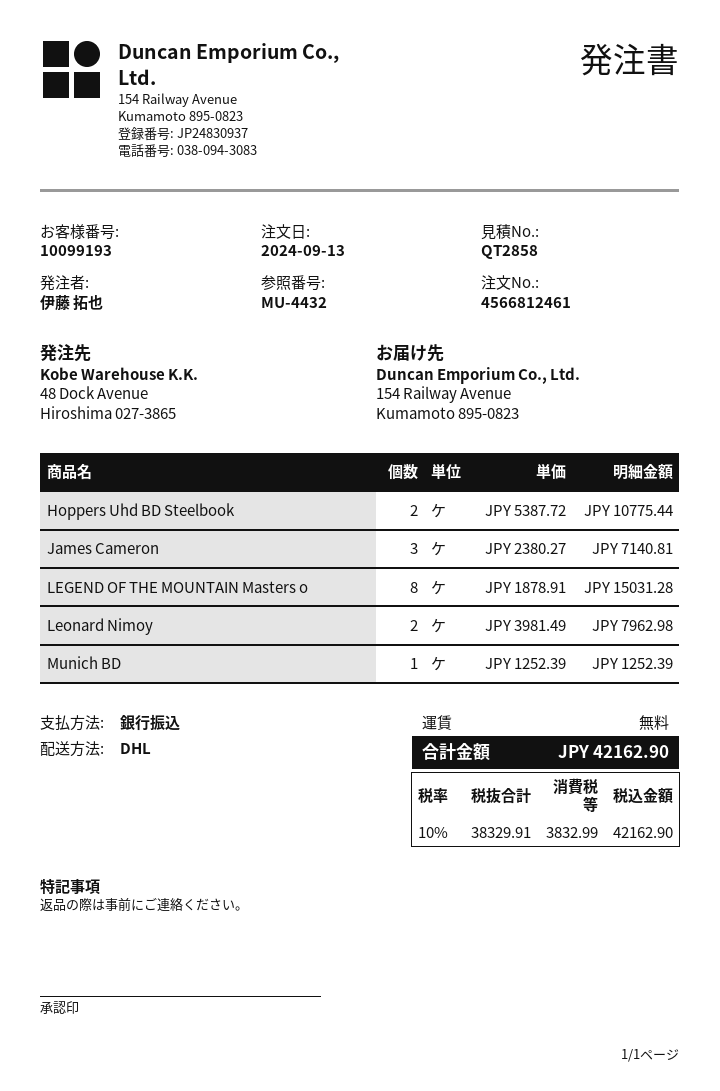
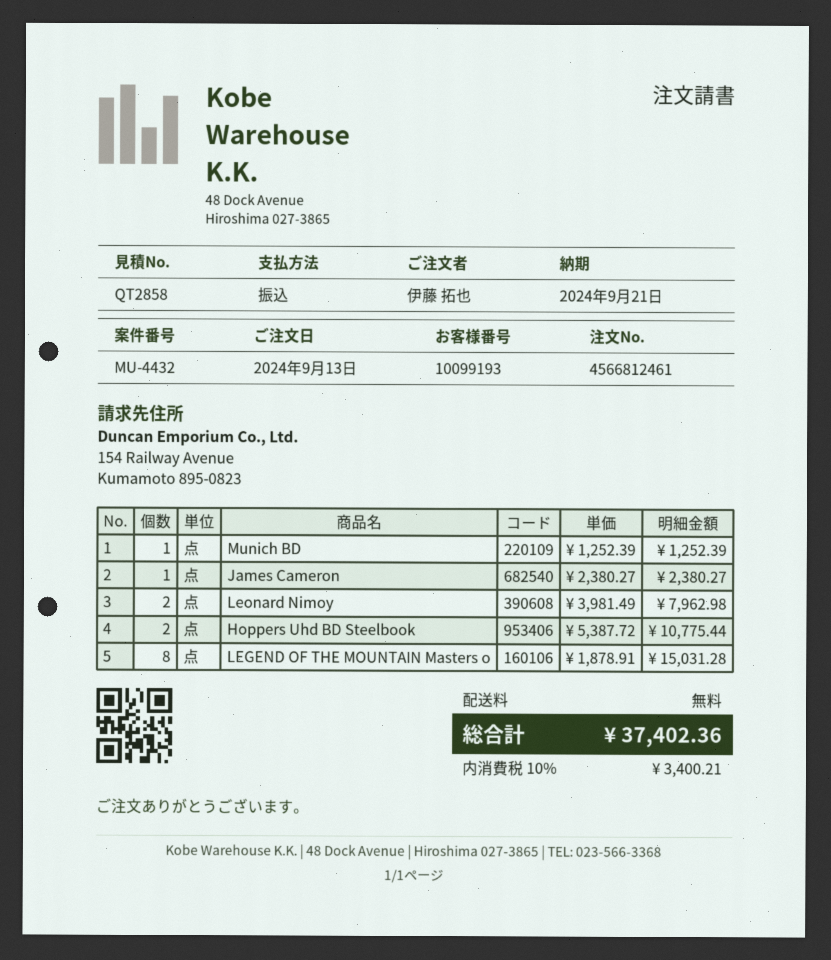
James Cameron: 3 x 2380.27 = 7140.81 -> 1 x 2380.27 = 2380.27
tax: 10% = 3832.99 -> 10% = 3400.21
total: 42162.90 -> 37402.36

